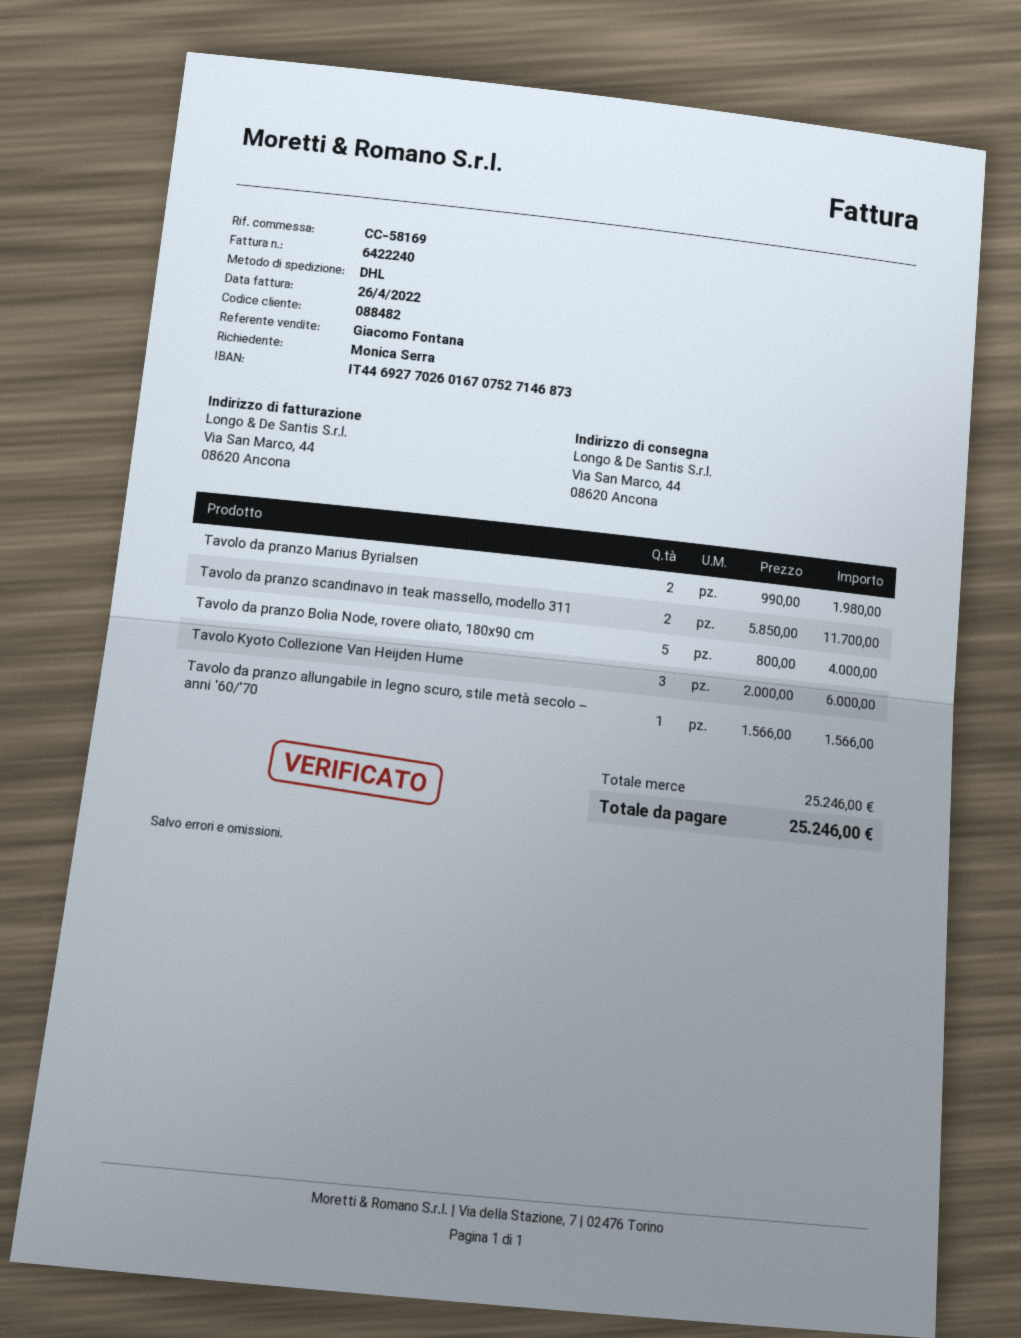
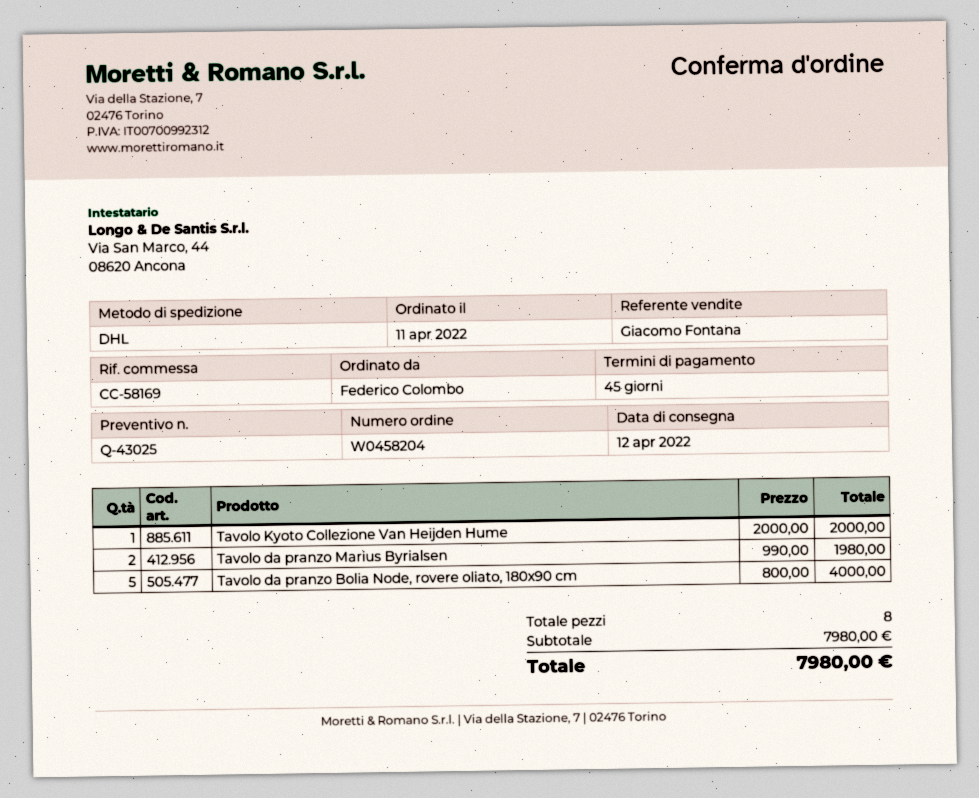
ordered by: Monica Serra -> Federico Colombo
Tavolo da pranzo scandinavo in teak massello, modello 311: 2 x 5850.00 = 11700.00 -> none
Tavolo Kyoto Collezione Van Heijden Hume: 3 x 2000.00 = 6000.00 -> 1 x 2000.00 = 2000.00
Tavolo da pranzo allungabile in legno scuro, stile metà secolo – anni '60/'70: 1 x 1566.00 = 1566.00 -> none
subtotal: 25246.00 -> 7980.00
total: 25246.00 -> 7980.00

